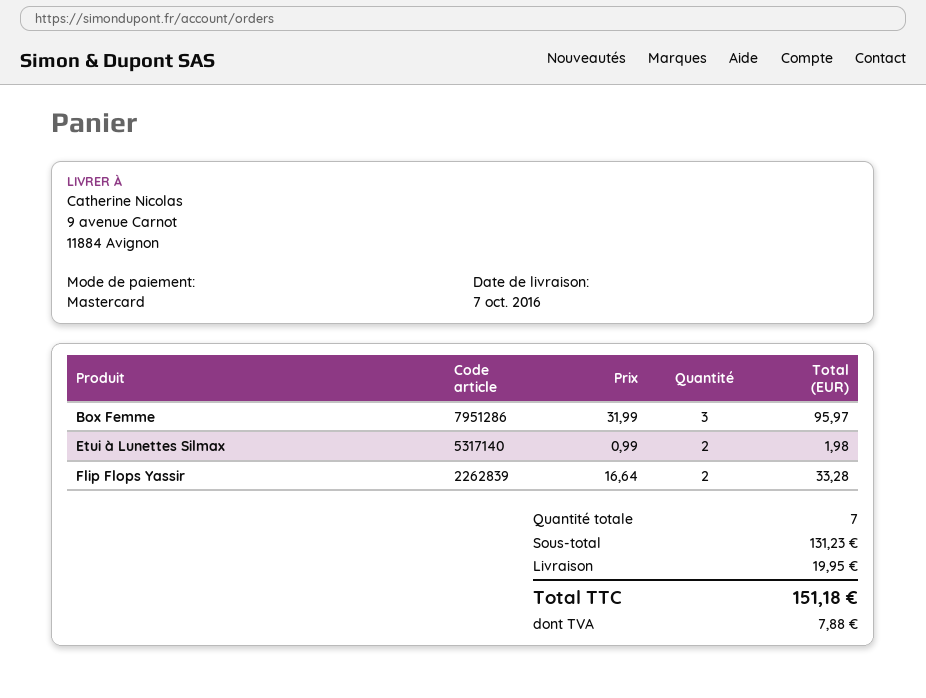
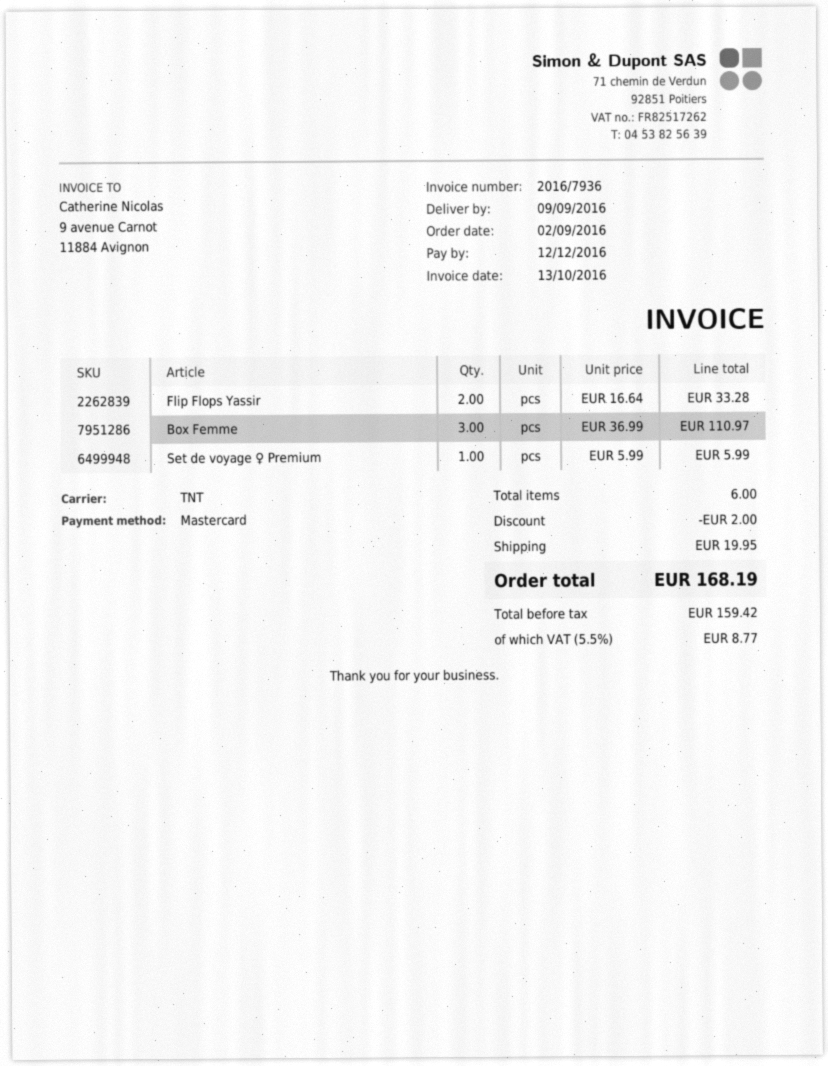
delivery date: 2016-10-07 -> 2016-09-09
Box Femme: 3 x 31.99 = 95.97 -> 3 x 36.99 = 110.97
Etui à Lunettes Silmax: 2 x 0.99 = 1.98 -> none
Set de voyage ♀ Premium: none -> 1 x 5.99 = 5.99
total quantity: 7 -> 6
discount: none -> 2.00
tax: 7.88 -> 8.77
total: 151.18 -> 168.19

